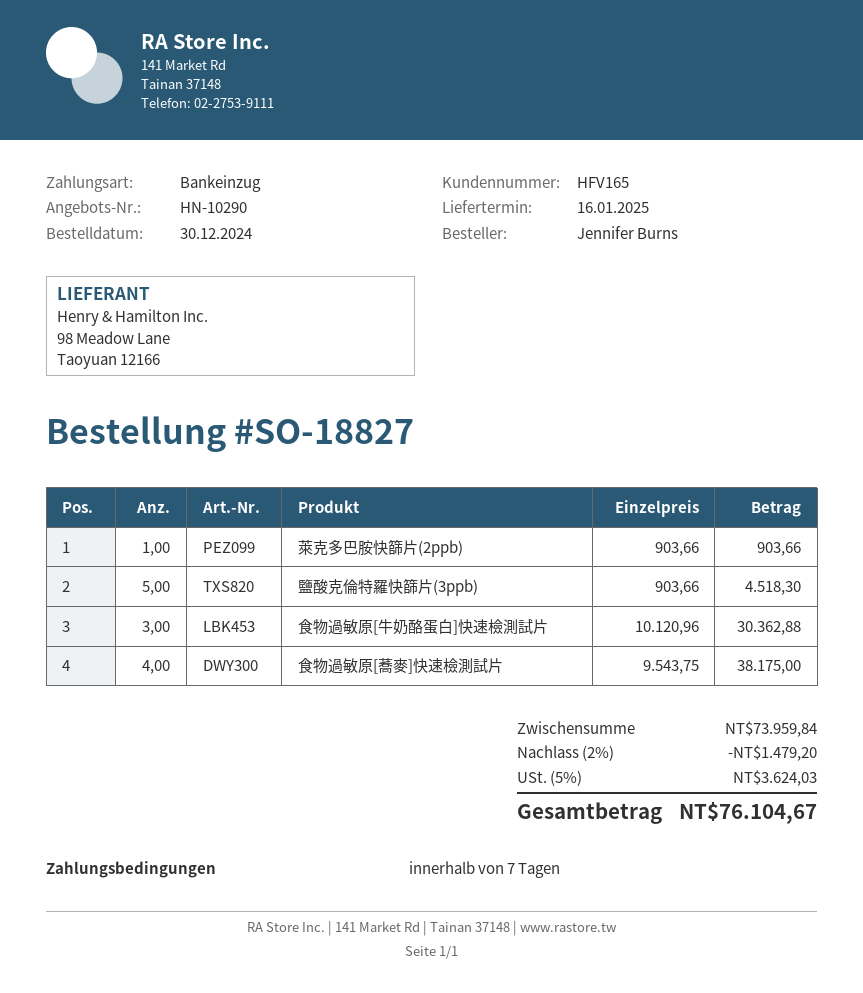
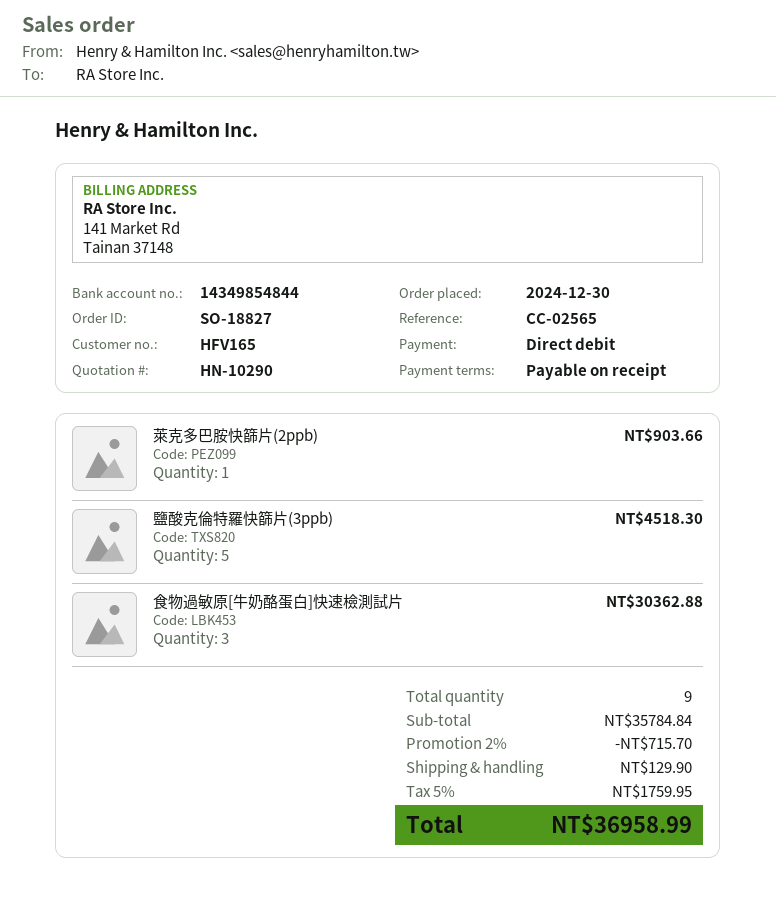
payment terms: 7 days -> on receipt
食物過敏原[蕎麥]快速檢測試片: 4 for 38175.00 -> none
subtotal: 73959.84 -> 35784.84
discount: 2% = 1479.20 -> 2% = 715.70
shipping: none -> 129.90
tax: 5% = 3624.03 -> 5% = 1759.95
total: 76104.67 -> 36958.99

